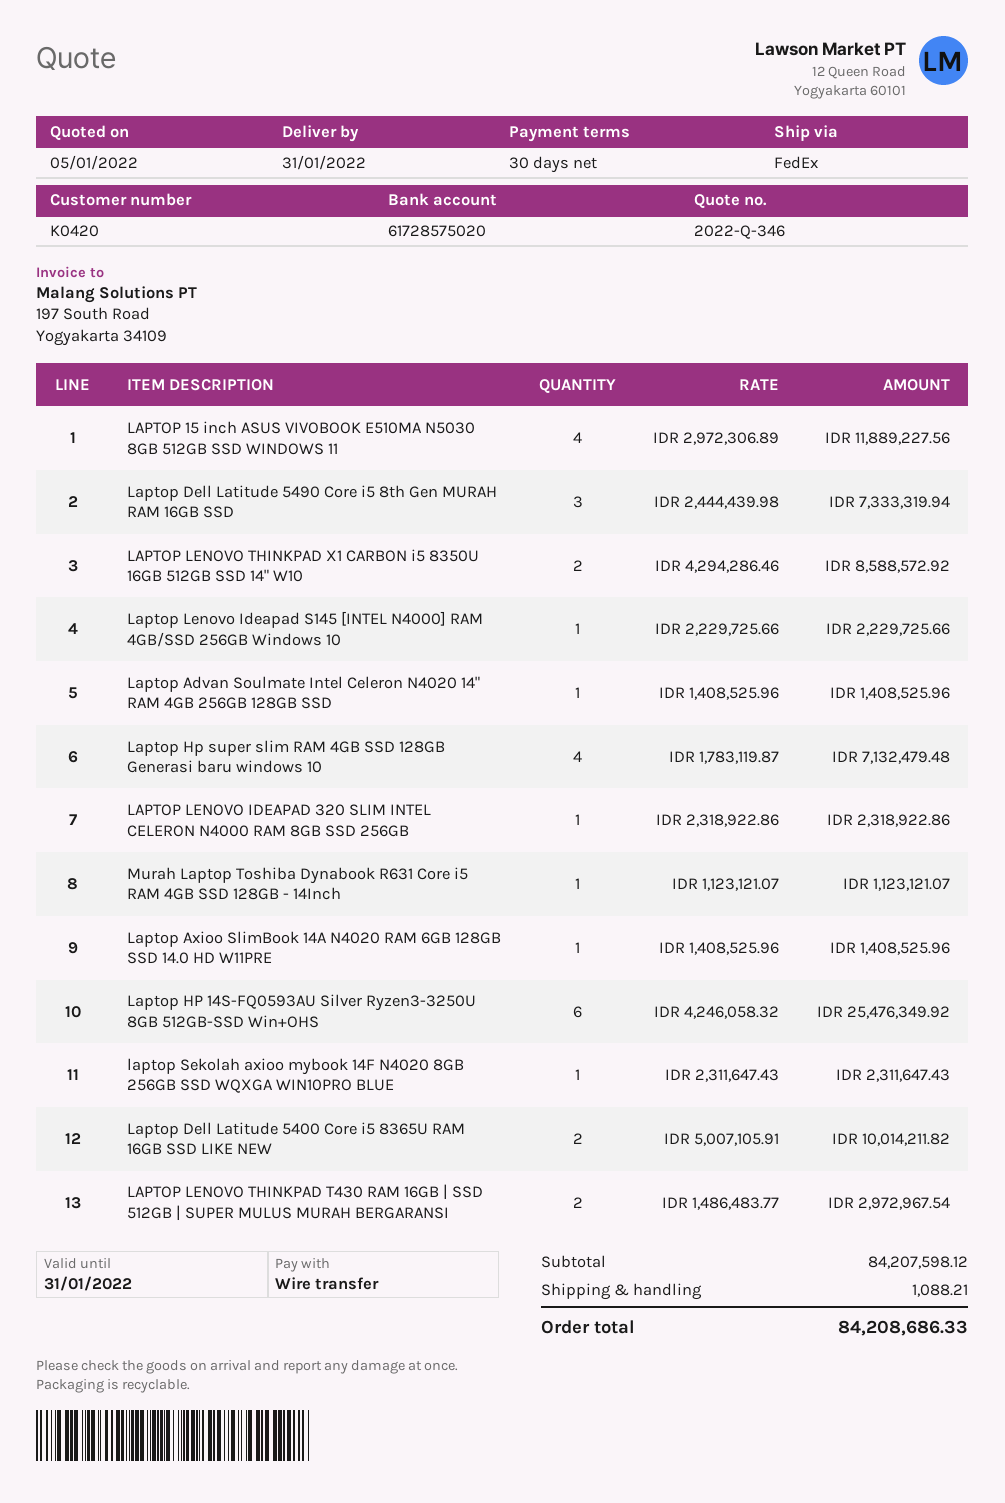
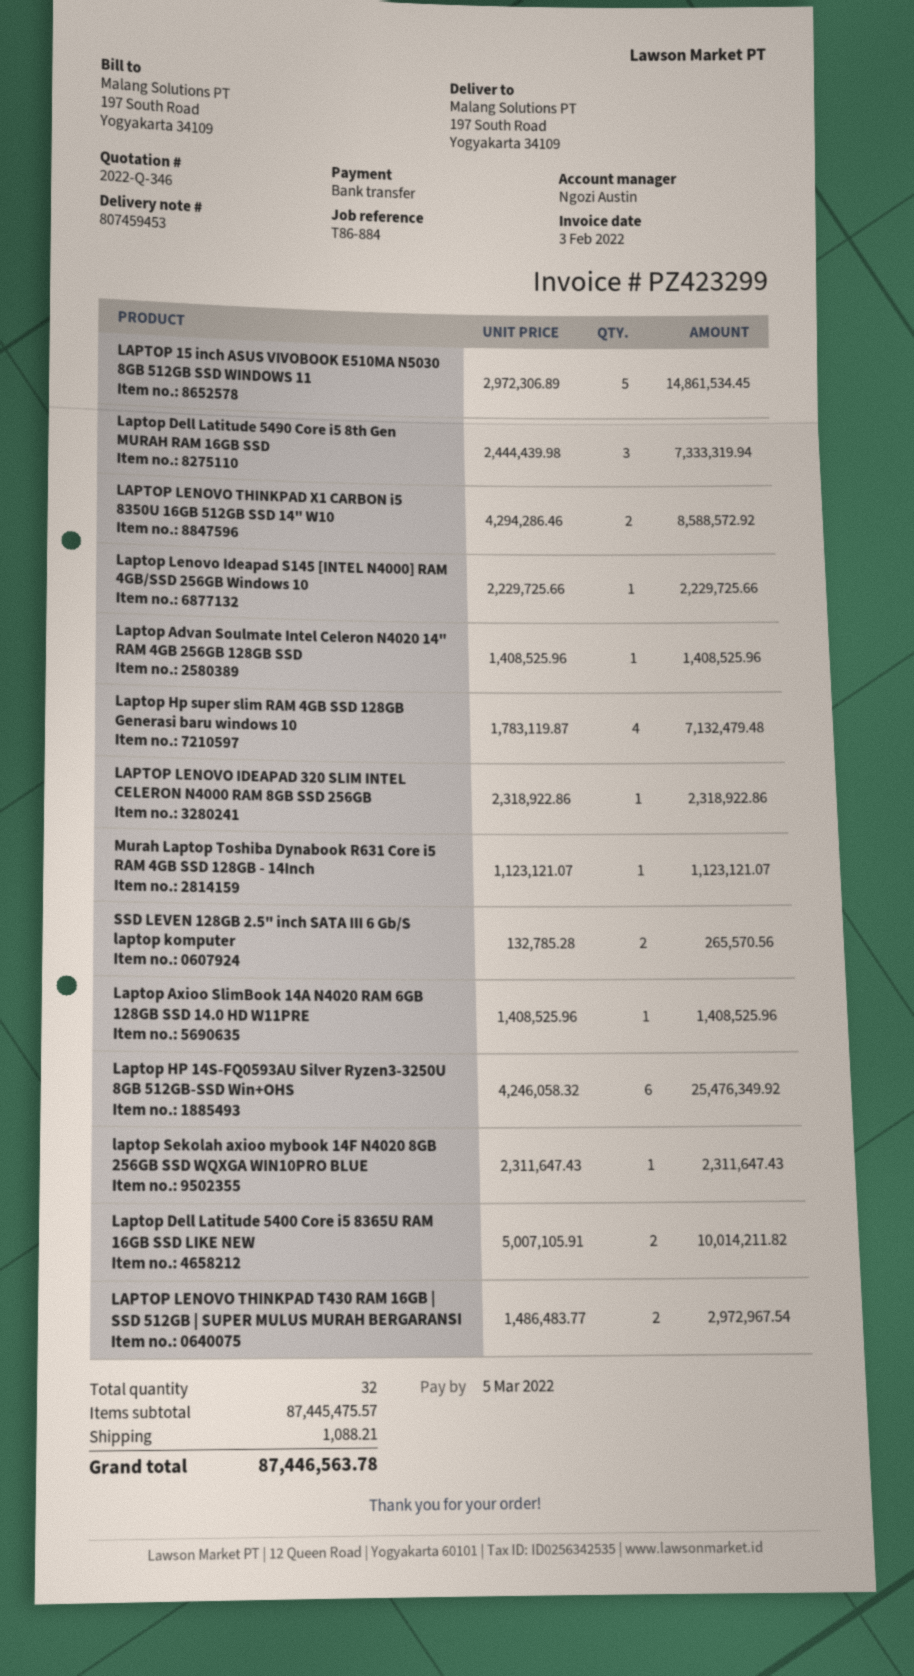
LAPTOP 15 inch ASUS VIVOBOOK E510MA N5030 8GB 512GB SSD WINDOWS 11: 4 x 2972306.89 = 11889227.56 -> 5 x 2972306.89 = 14861534.45
SSD LEVEN 128GB 2.5" inch SATA III 6 Gb/S laptop komputer: none -> 2 x 132785.28 = 265570.56
subtotal: 84207598.12 -> 87445475.57
total: 84208686.33 -> 87446563.78

